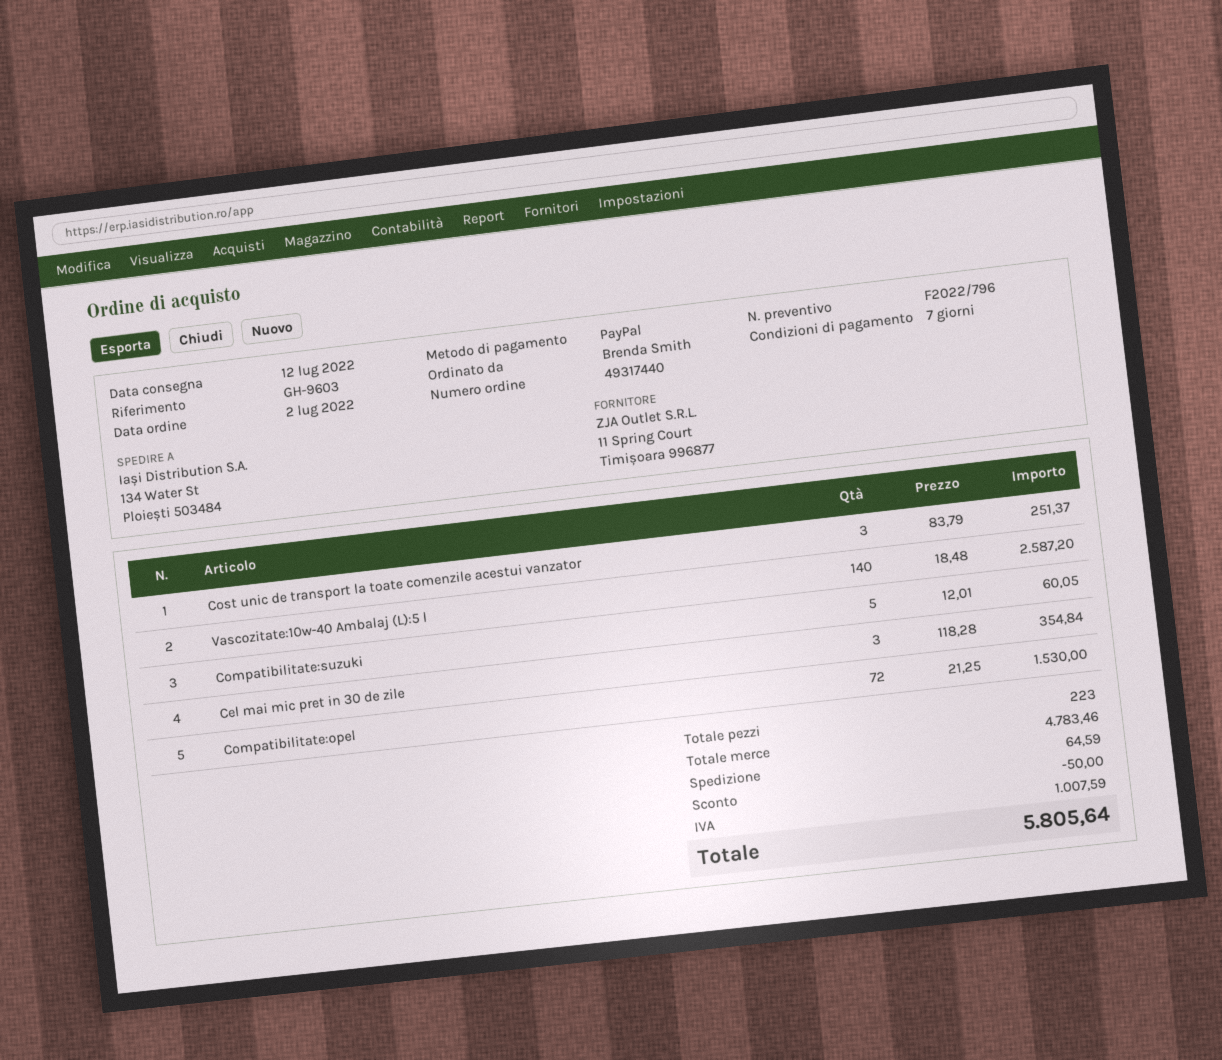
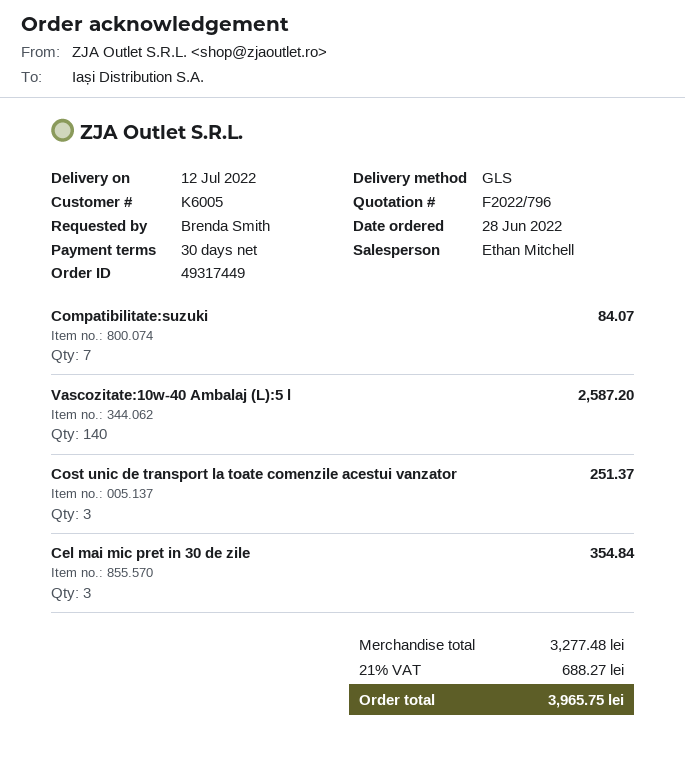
order number: 49317440 -> 49317449
order date: 2022-07-02 -> 2022-06-28
payment terms: 7 days -> 30 days
Compatibilitate:suzuki: 5 for 60.05 -> 7 for 84.07
Compatibilitate:opel: 72 for 1530.00 -> none
subtotal: 4783.46 -> 3277.48
discount: 50.00 -> none
shipping: 64.59 -> none
tax: 1007.59 -> 688.27
total: 5805.64 -> 3965.75

